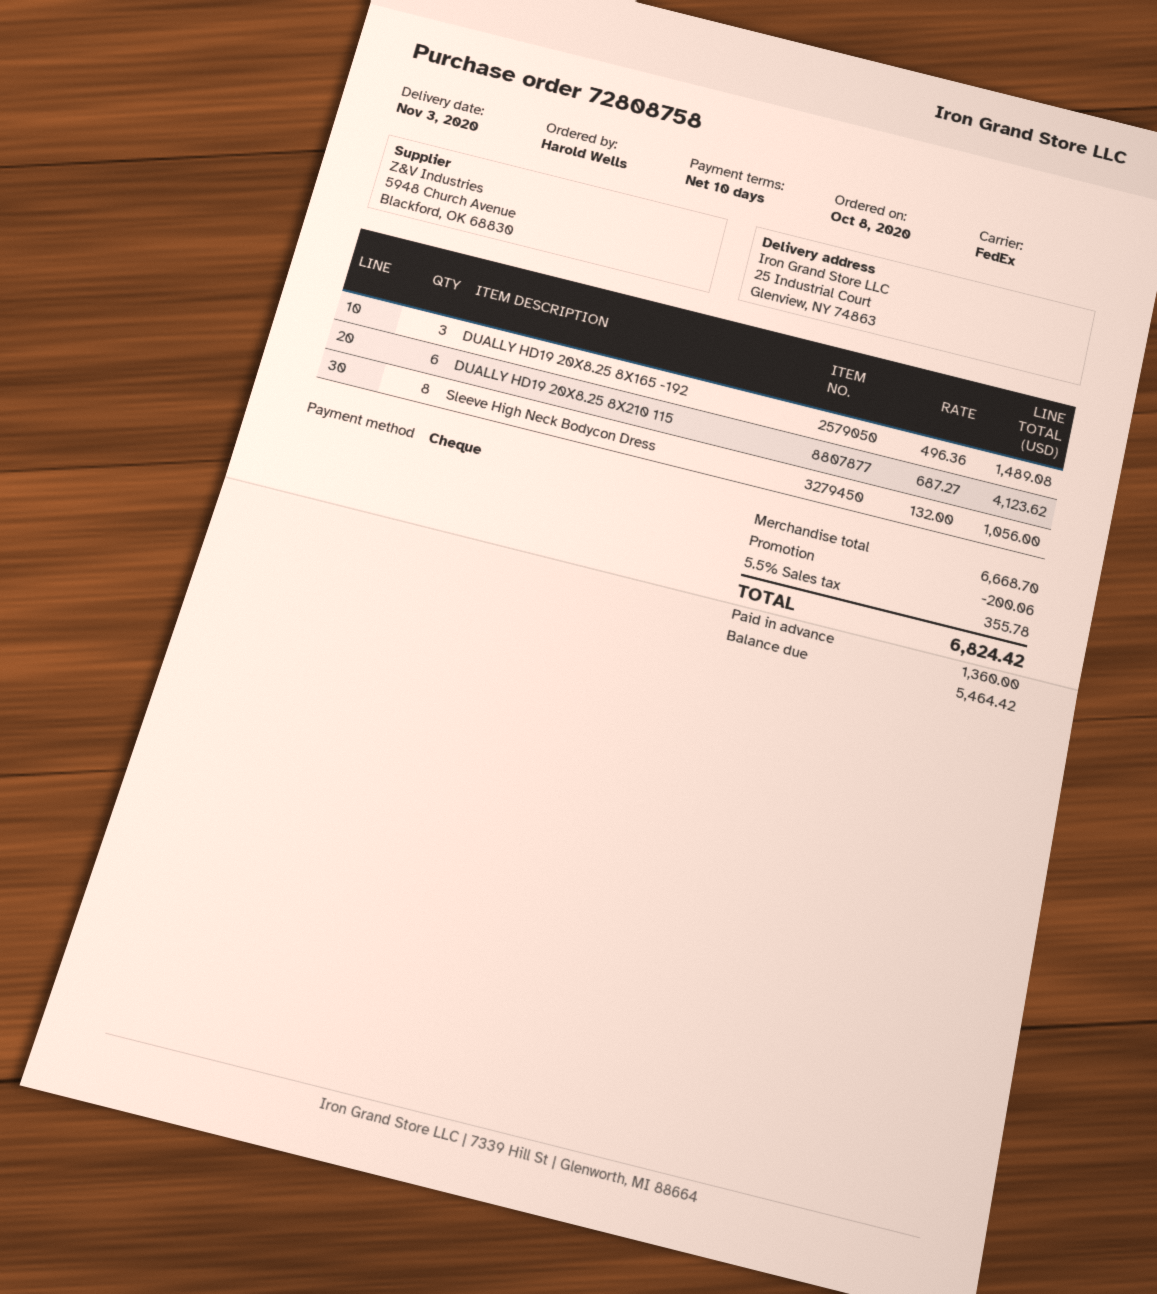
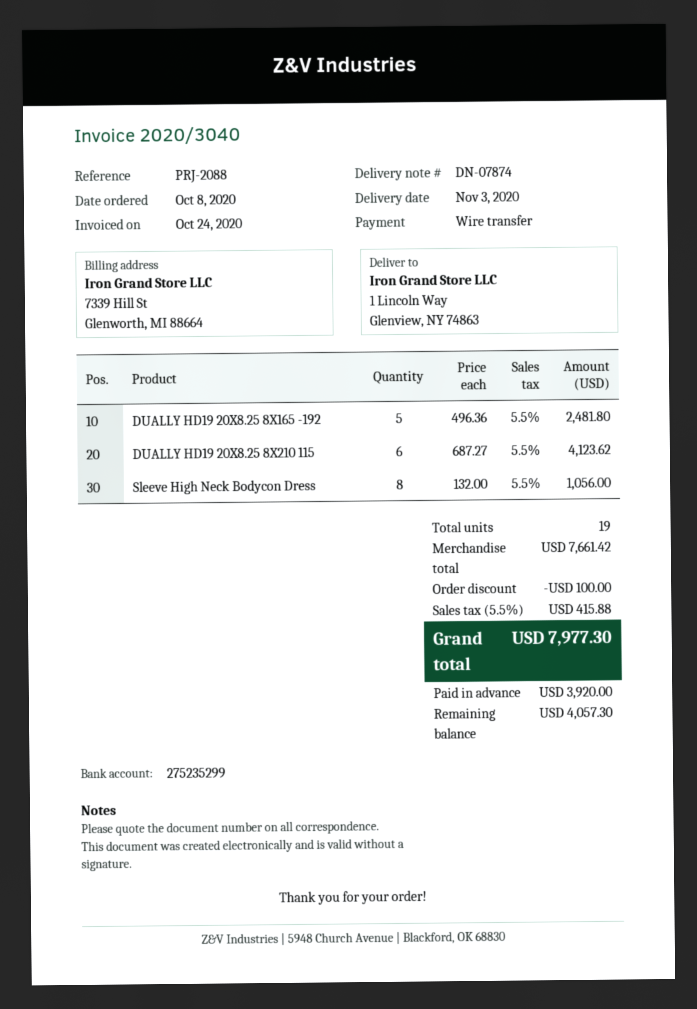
payment method: cheque -> bank transfer
ship to: 25 Industrial Court, Glenview, NY 74863 -> 1 Lincoln Way, Glenview, NY 74863
DUALLY HD19 20X8.25 8X165 -192: 3 x 496.36 = 1489.08 -> 5 x 496.36 = 2481.80
subtotal: 6668.70 -> 7661.42
discount: 200.06 -> 100.00
tax: 5.5% = 355.78 -> 5.5% = 415.88
total: 6824.42 -> 7977.30
deposit: 1360.00 -> 3920.00
balance: 5464.42 -> 4057.30

